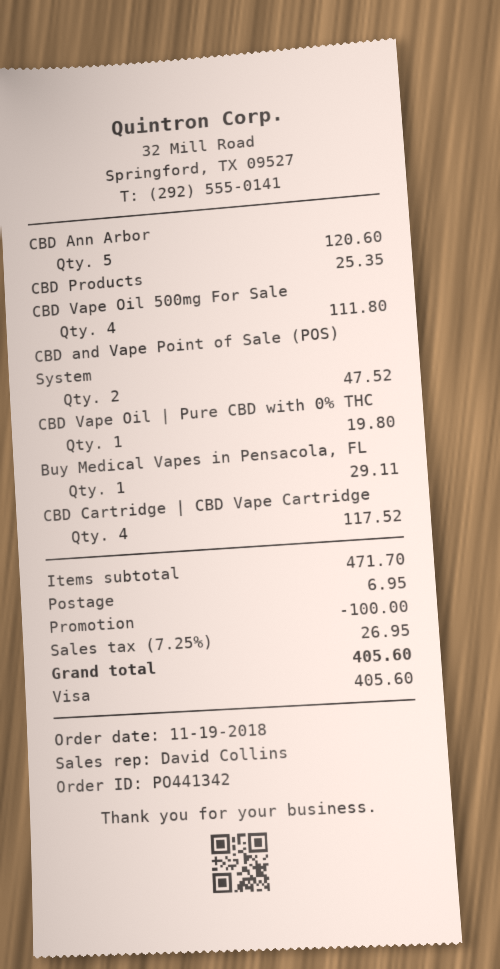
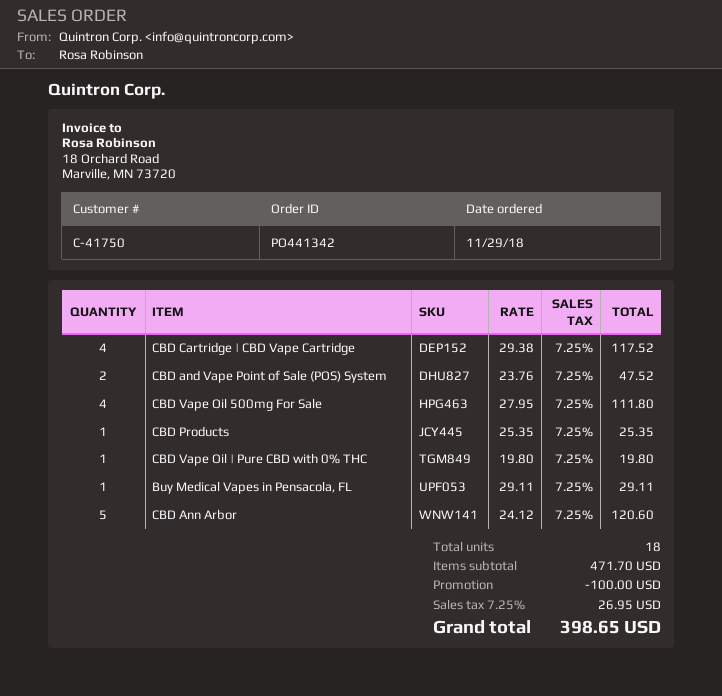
order date: 2018-11-19 -> 2018-11-29
shipping: 6.95 -> none
total: 405.60 -> 398.65

